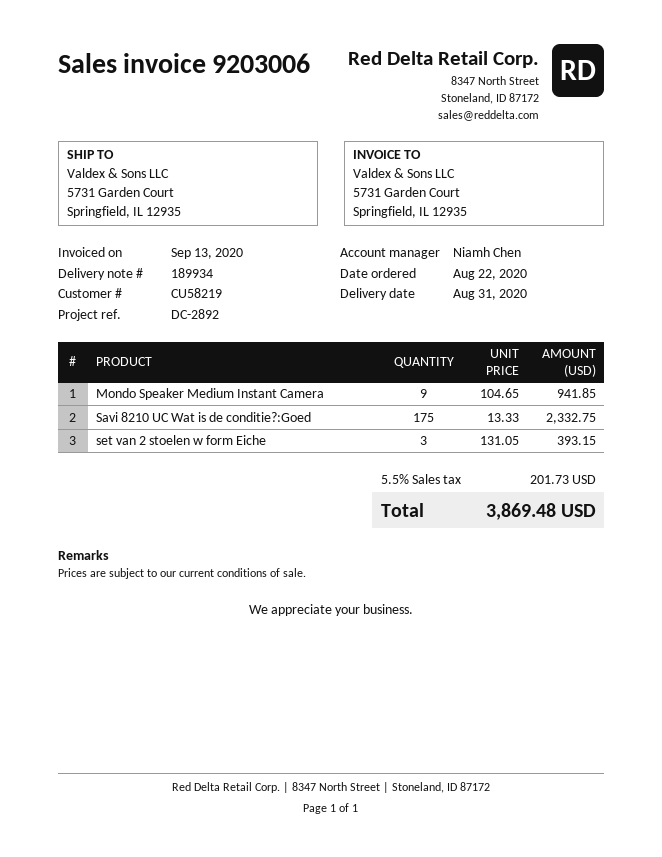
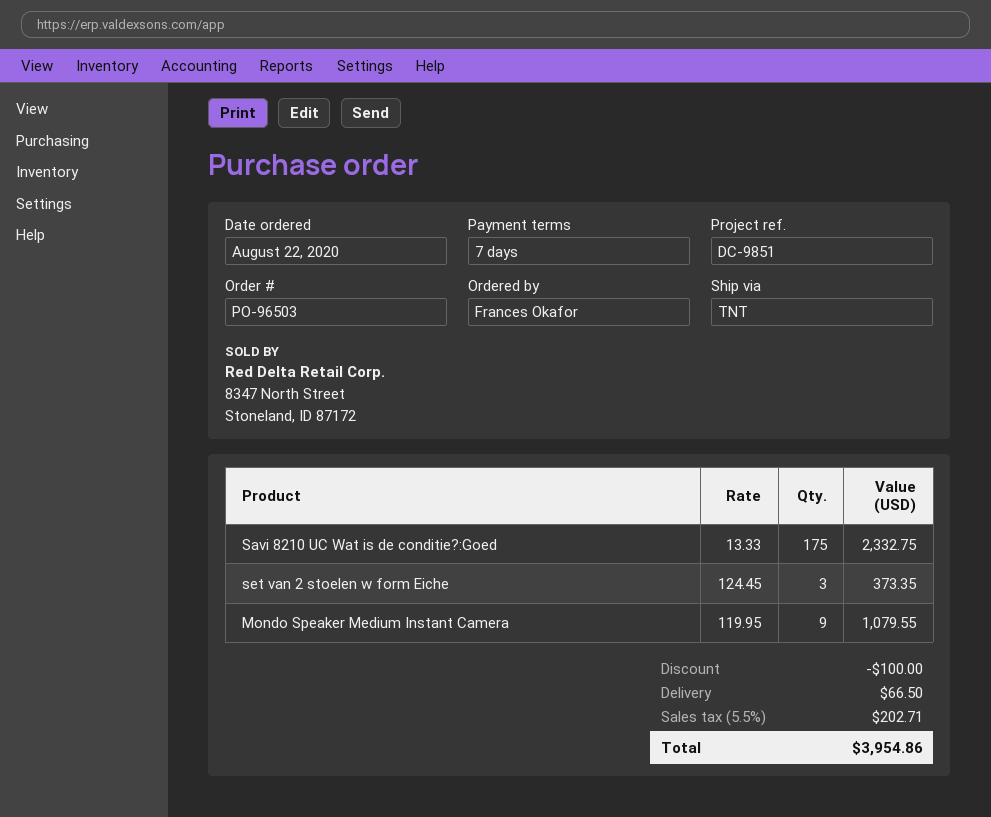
reference: DC-2892 -> DC-9851
Mondo Speaker Medium Instant Camera: 9 x 104.65 = 941.85 -> 9 x 119.95 = 1079.55
set van 2 stoelen w form Eiche: 3 x 131.05 = 393.15 -> 3 x 124.45 = 373.35
discount: none -> 100.00
shipping: none -> 66.50
tax: 5.5% = 201.73 -> 5.5% = 202.71
total: 3869.48 -> 3954.86

